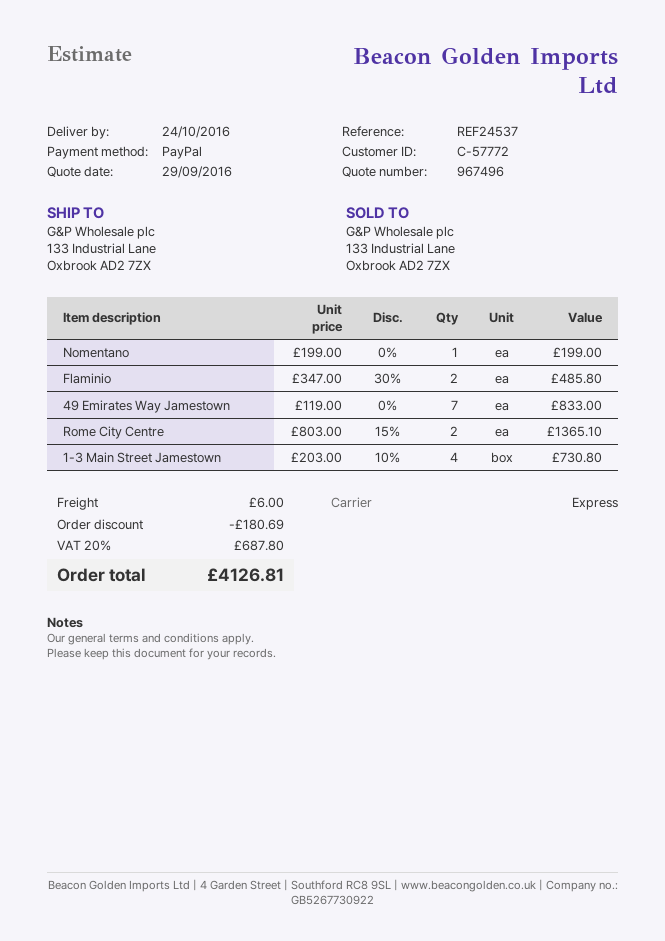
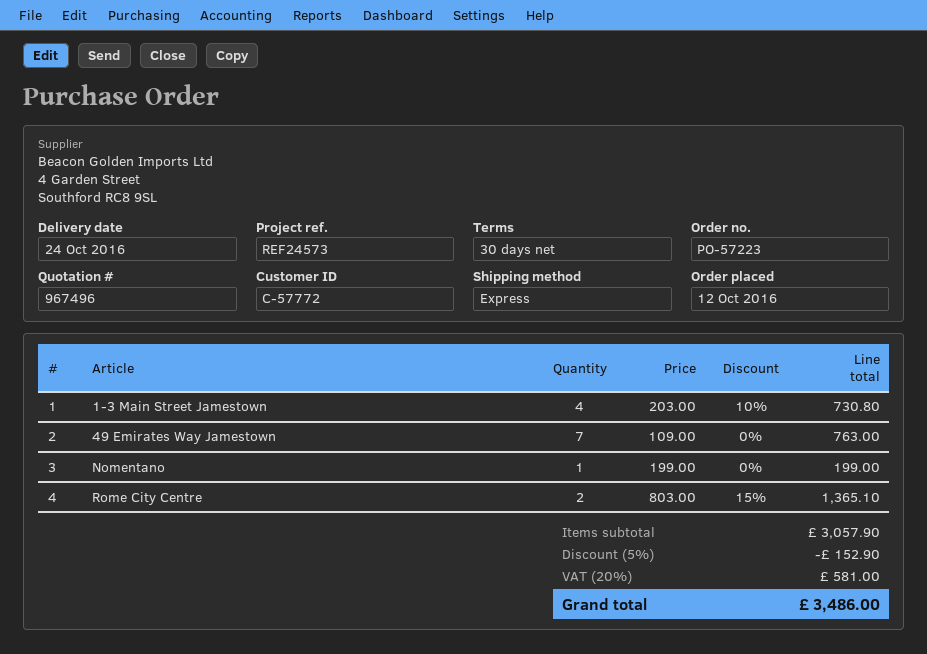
reference: REF24537 -> REF24573
Flaminio: 2 x 347.00 - 30% = 485.80 -> none
49 Emirates Way Jamestown: 7 x 119.00 = 833.00 -> 7 x 109.00 = 763.00
discount: 180.69 -> 152.90
shipping: 6.00 -> none
tax: 20% = 687.80 -> 20% = 581.00
total: 4126.81 -> 3486.00

